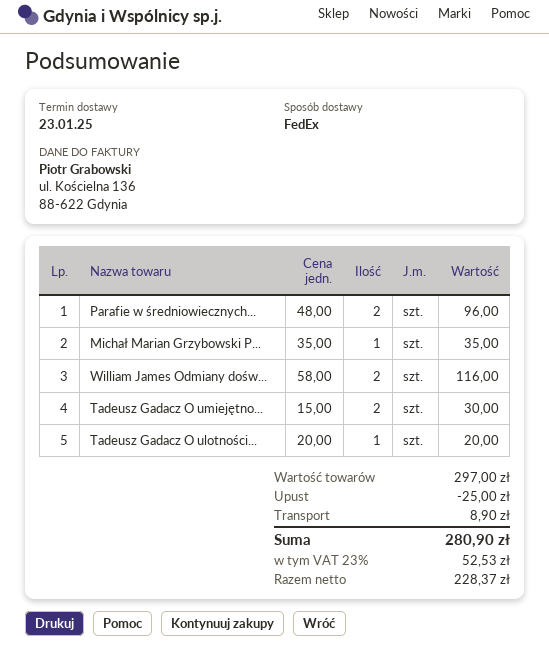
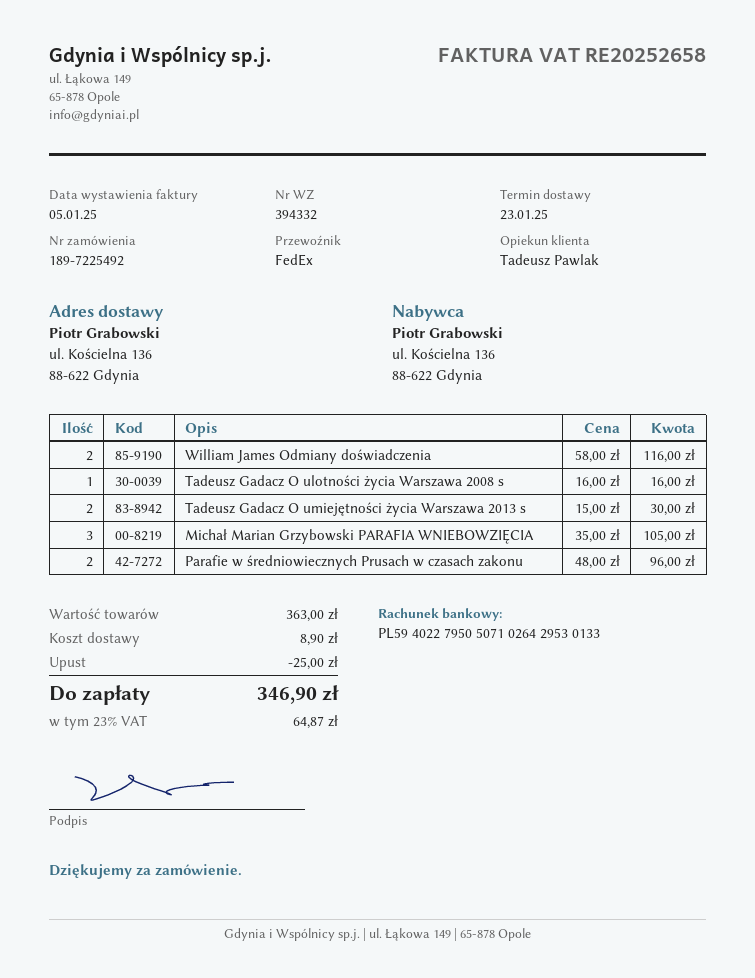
Michał Marian Grzybowski P...: 1 x 35.00 = 35.00 -> 3 x 35.00 = 105.00
Tadeusz Gadacz O ulotności...: 1 x 20.00 = 20.00 -> 1 x 16.00 = 16.00
subtotal: 297.00 -> 363.00
tax: 23% = 52.53 -> 23% = 64.87
total: 280.90 -> 346.90

